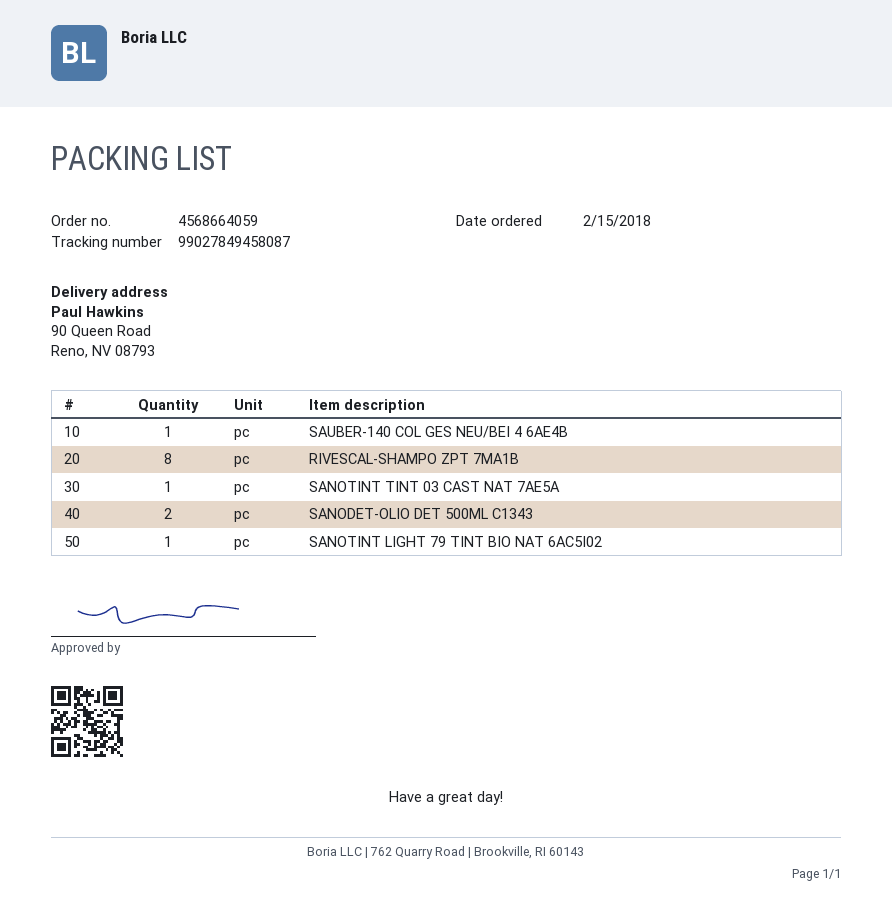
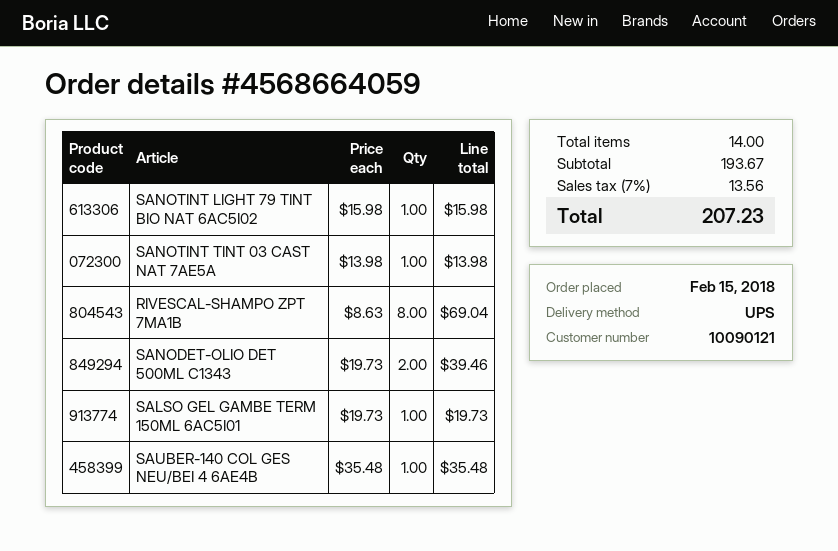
SALSO GEL GAMBE TERM 150ML 6AC5I01: none -> 1

